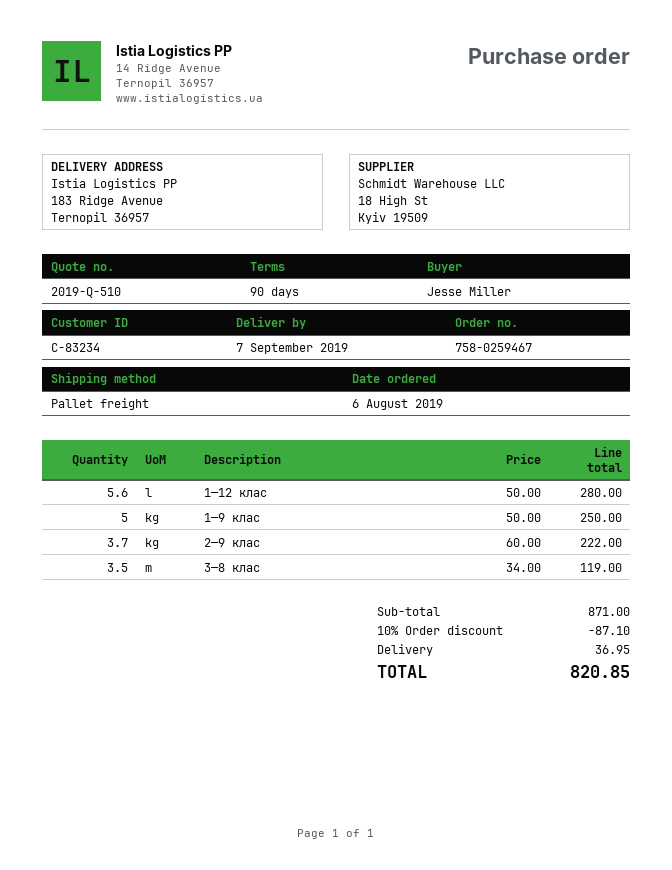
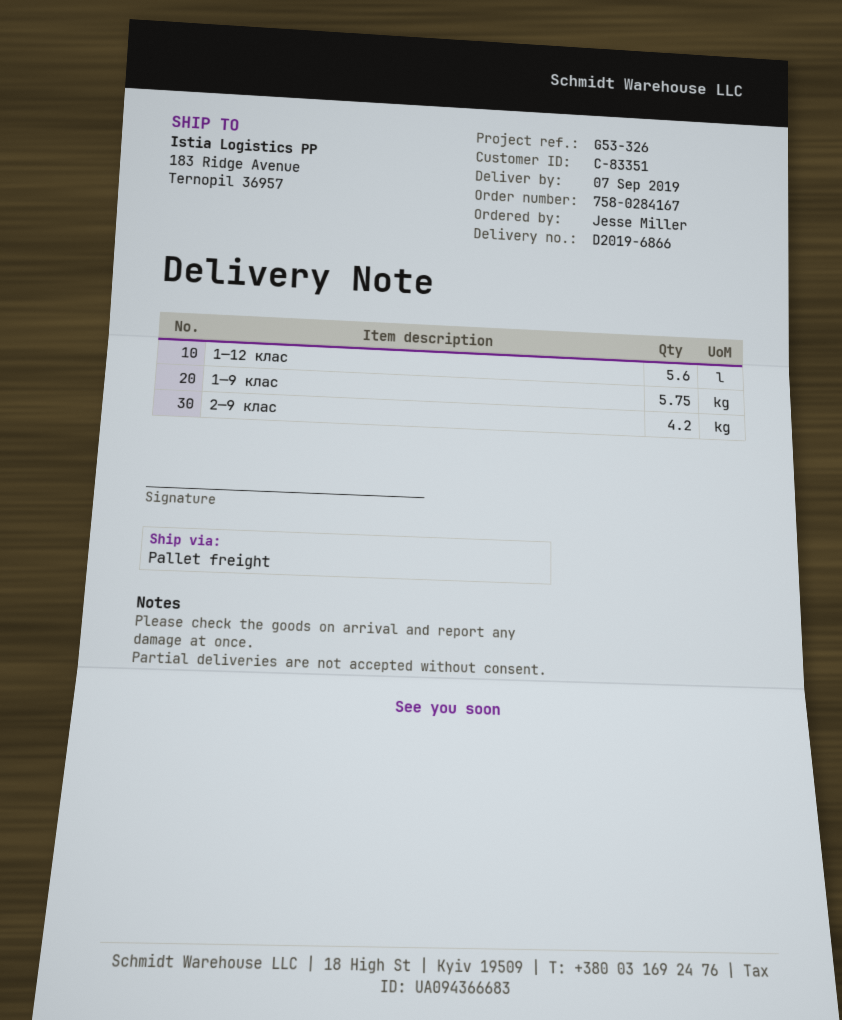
order number: 758-0259467 -> 758-0284167
customer number: C-83234 -> C-83351
1—9 клас: 5 -> 5.75
2—9 клас: 3.7 -> 4.2
3—8 клас: 3.5 -> none

